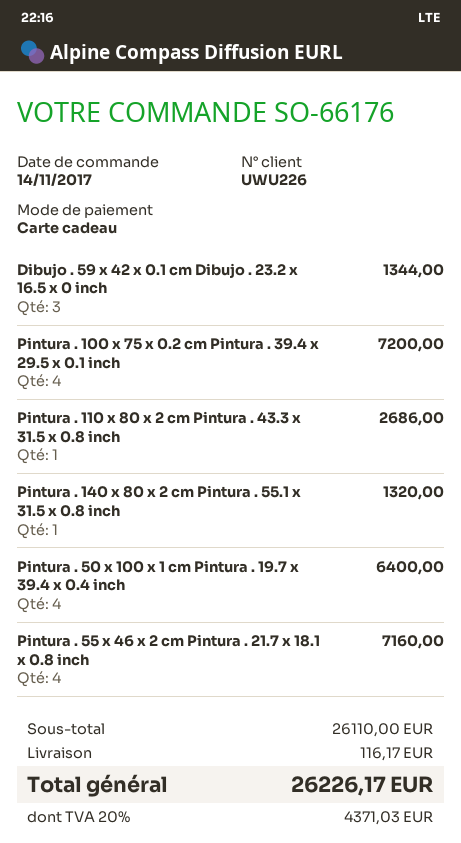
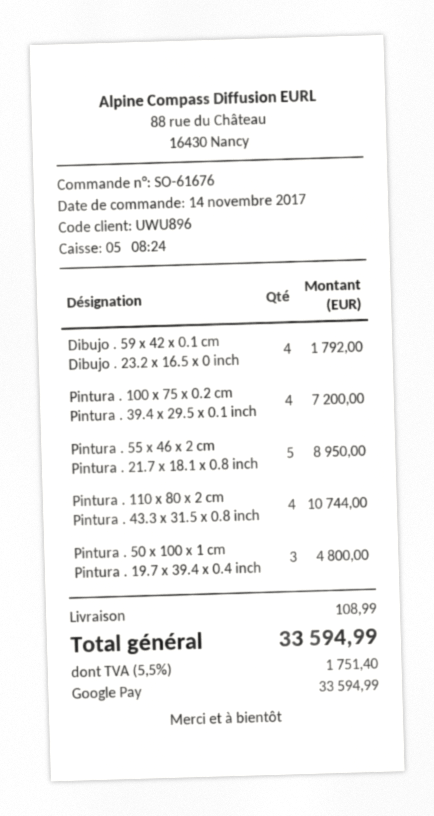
order number: SO-66176 -> SO-61676
customer number: UWU226 -> UWU896
payment method: gift card -> Google Pay
Dibujo . 59 x 42 x 0.1 cm Dibujo . 23.2 x 16.5 x 0 inch: 3 for 1344.00 -> 4 for 1792.00
Pintura . 110 x 80 x 2 cm Pintura . 43.3 x 31.5 x 0.8 inch: 1 for 2686.00 -> 4 for 10744.00
Pintura . 140 x 80 x 2 cm Pintura . 55.1 x 31.5 x 0.8 inch: 1 for 1320.00 -> none
Pintura . 50 x 100 x 1 cm Pintura . 19.7 x 39.4 x 0.4 inch: 4 for 6400.00 -> 3 for 4800.00
Pintura . 55 x 46 x 2 cm Pintura . 21.7 x 18.1 x 0.8 inch: 4 for 7160.00 -> 5 for 8950.00
shipping: 116.17 -> 108.99
tax: 20% = 4371.03 -> 5.5% = 1751.40
total: 26226.17 -> 33594.99

